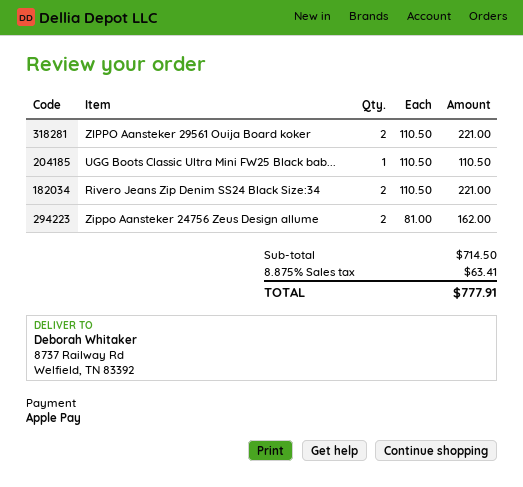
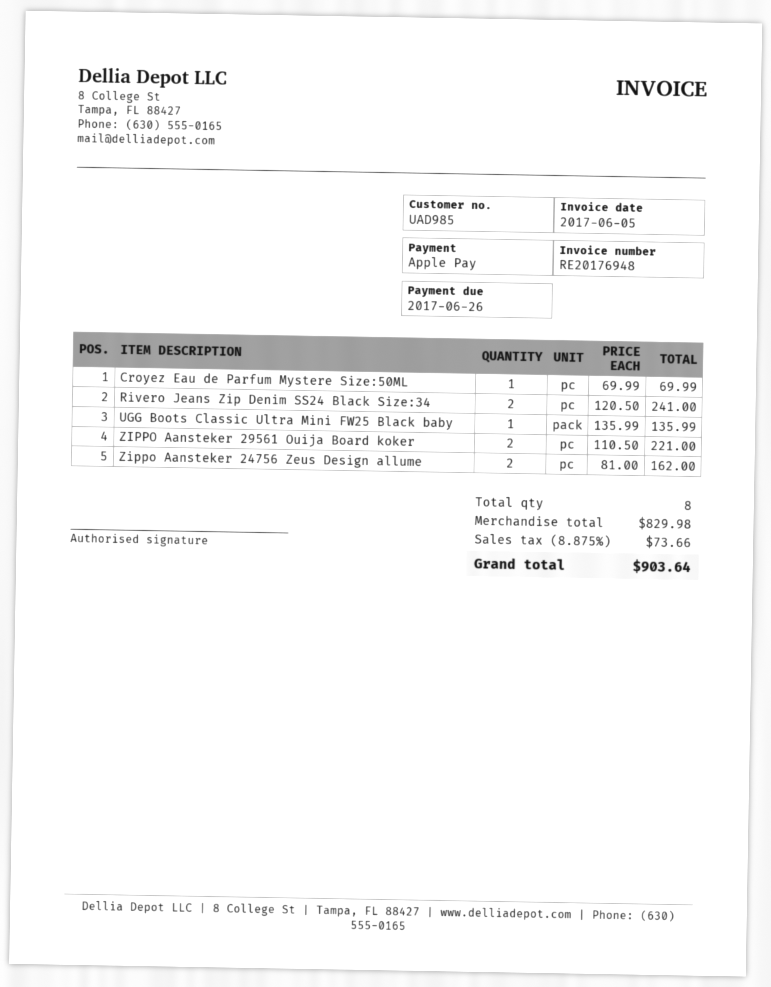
UGG Boots Classic Ultra Mini FW25 Black bab...: 1 x 110.50 = 110.50 -> 1 x 135.99 = 135.99
Rivero Jeans Zip Denim SS24 Black Size:34: 2 x 110.50 = 221.00 -> 2 x 120.50 = 241.00
Croyez Eau de Parfum Mystere Size:50ML: none -> 1 x 69.99 = 69.99
subtotal: 714.50 -> 829.98
tax: 8.875% = 63.41 -> 8.875% = 73.66
total: 777.91 -> 903.64

